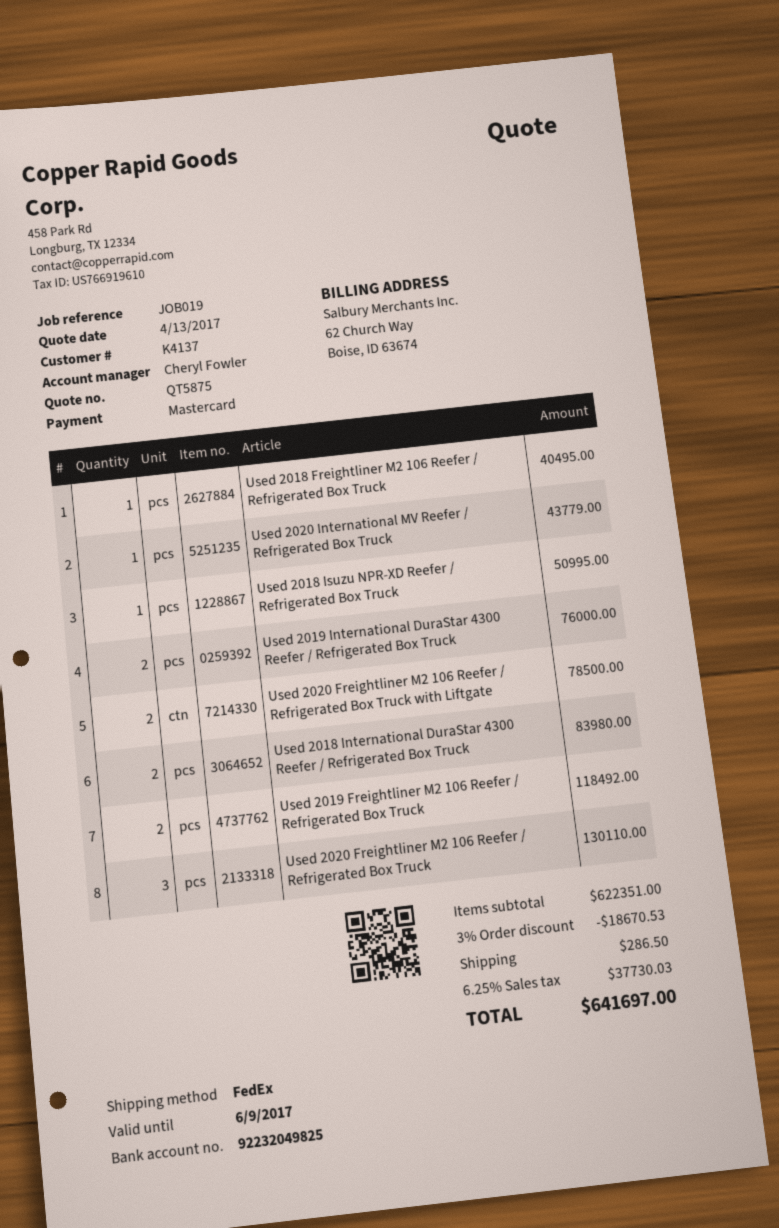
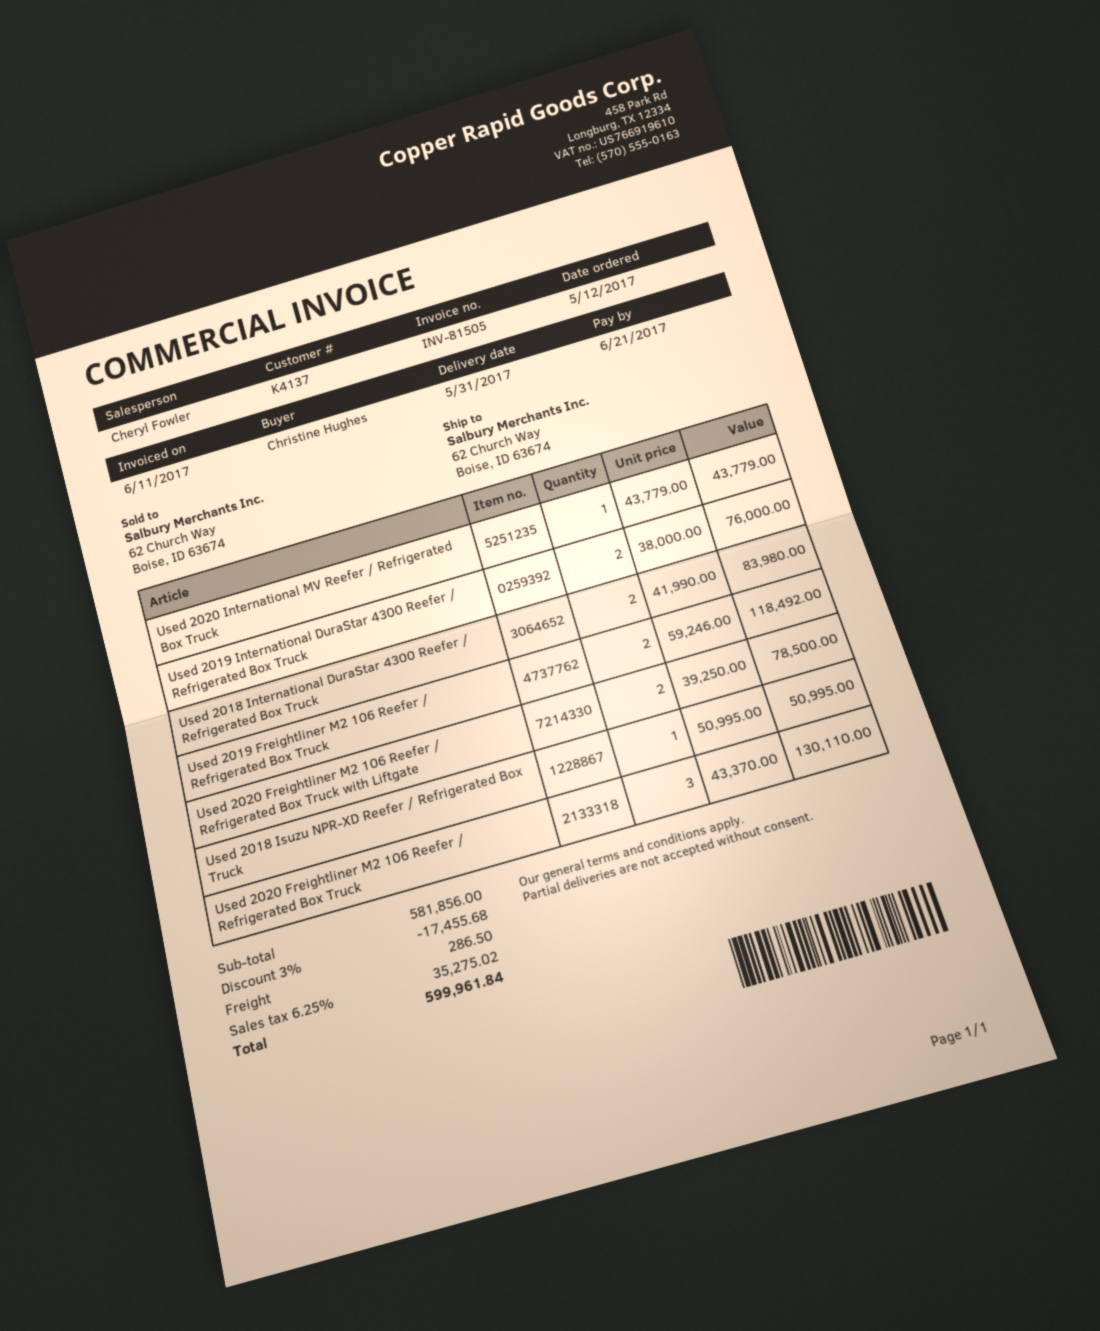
Used 2018 Freightliner M2 106 Reefer / Refrigerated Box Truck: 1 for 40495.00 -> none
subtotal: 622351.00 -> 581856.00
discount: 3% = 18670.53 -> 3% = 17455.68
tax: 6.25% = 37730.03 -> 6.25% = 35275.02
total: 641697.00 -> 599961.84

